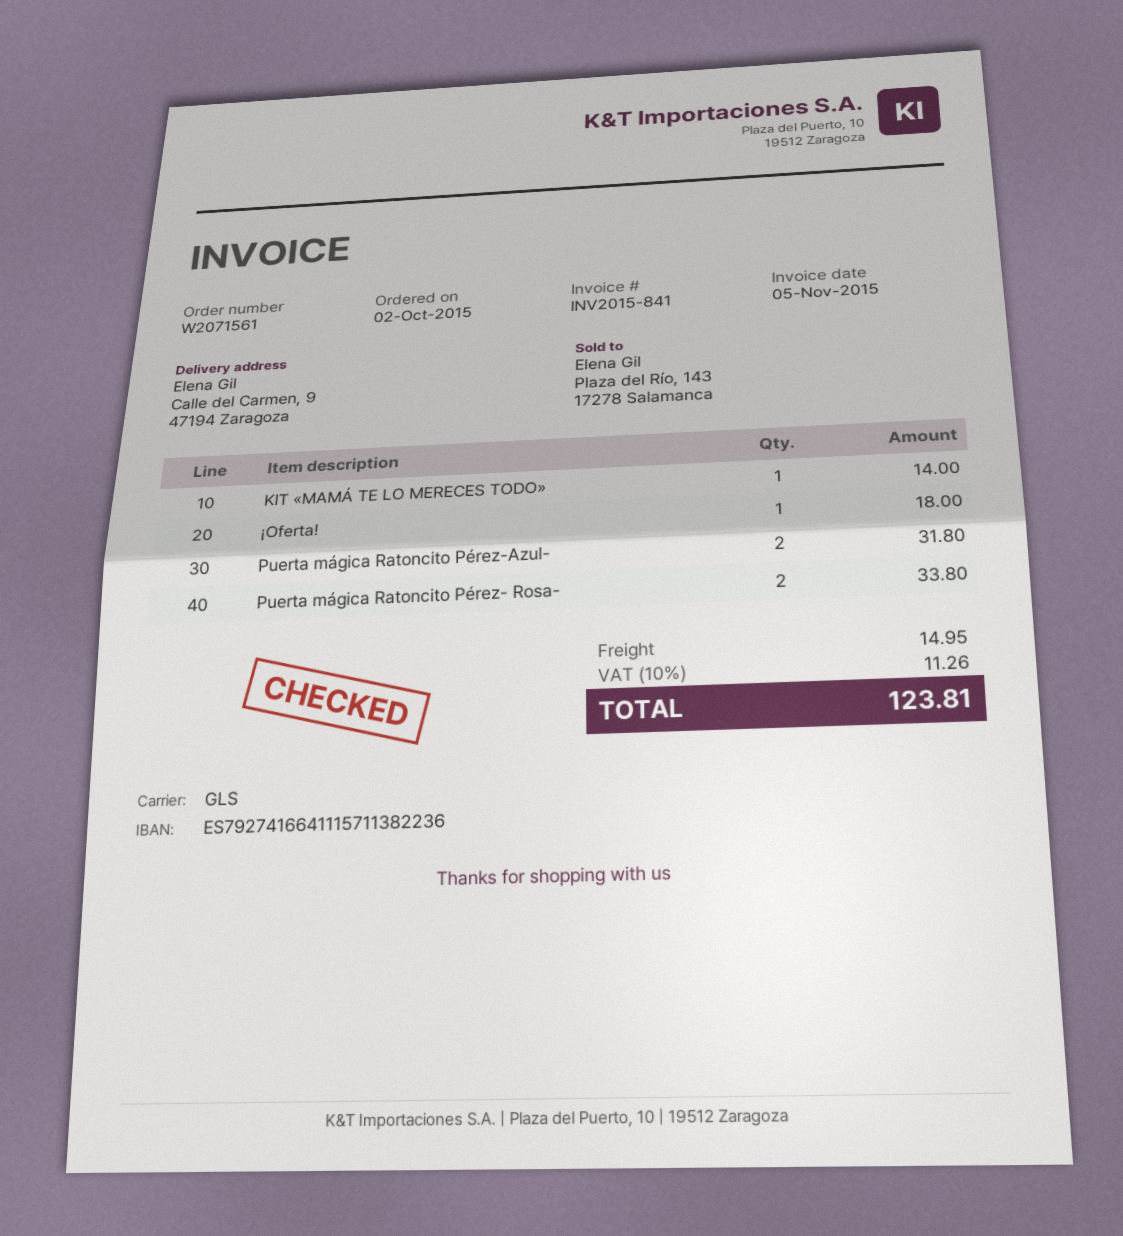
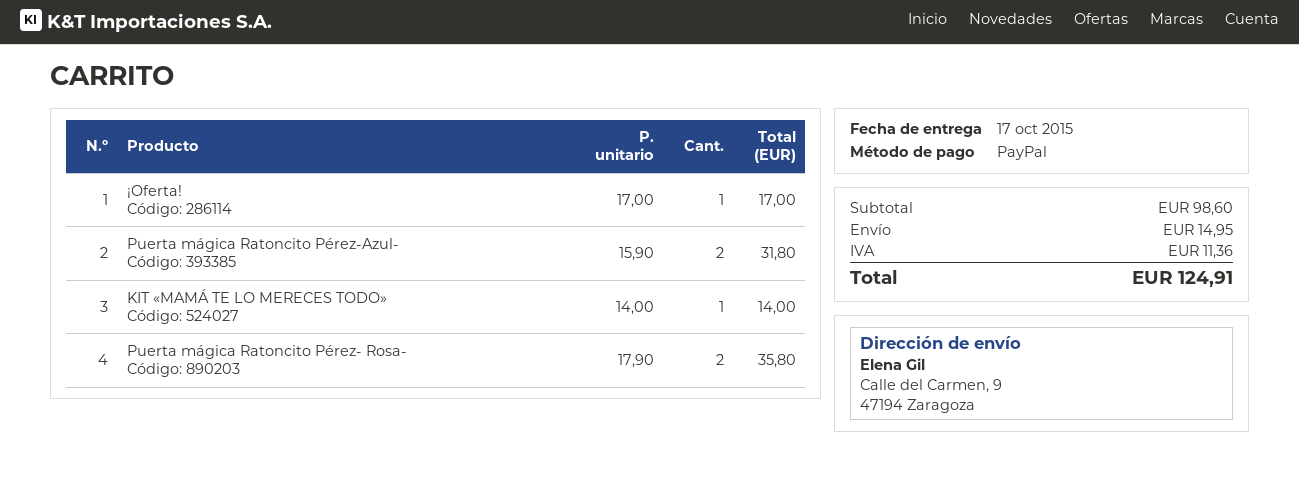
¡Oferta!: 1 for 18.00 -> 1 for 17.00
Puerta mágica Ratoncito Pérez- Rosa-: 2 for 33.80 -> 2 for 35.80
tax: 11.26 -> 11.36
total: 123.81 -> 124.91

